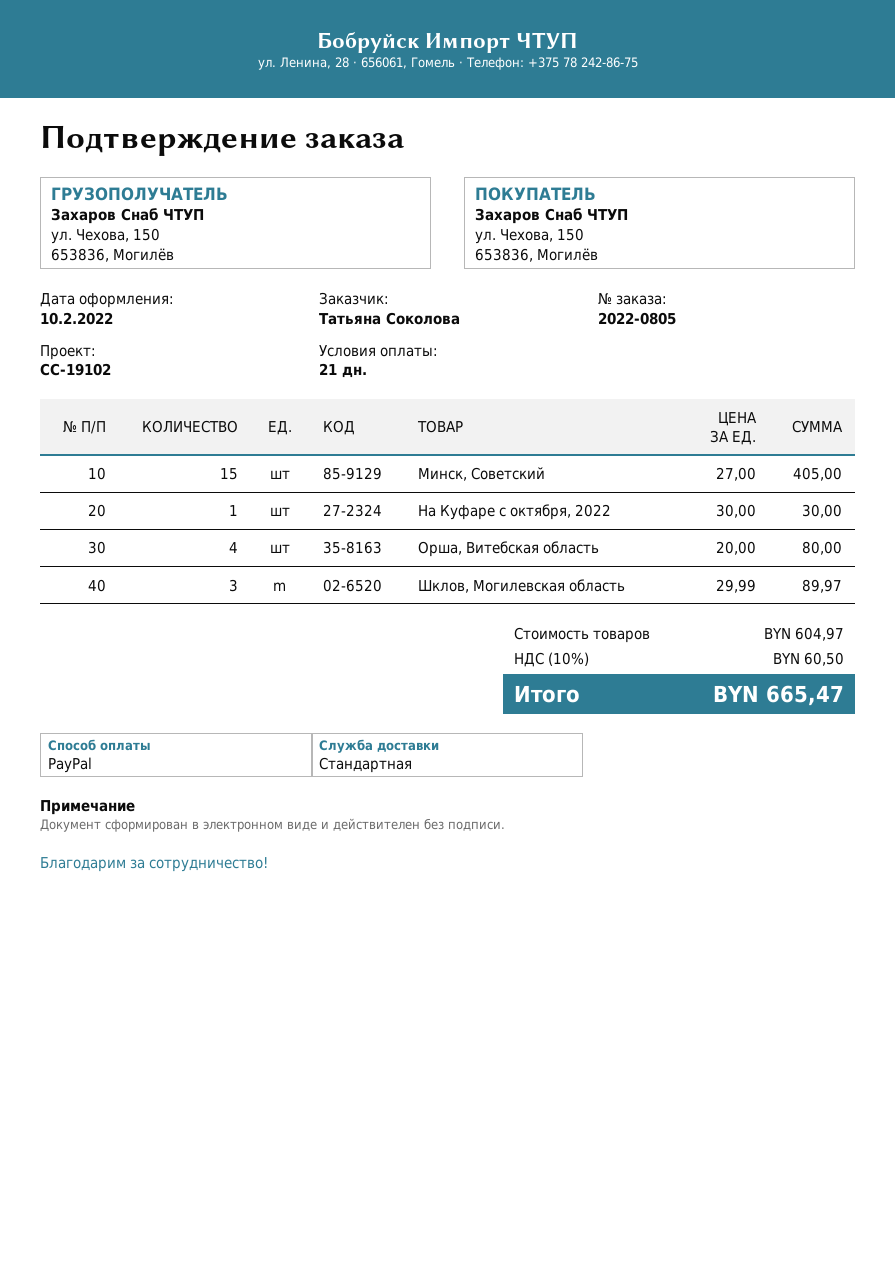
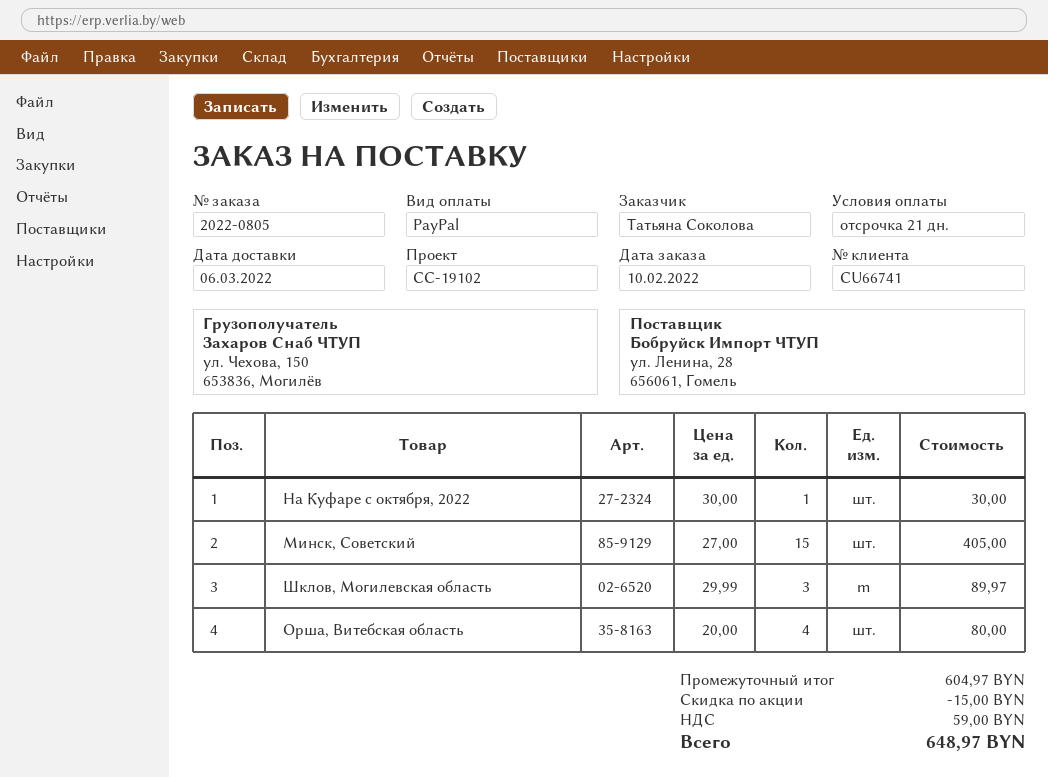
discount: none -> 15.00
tax: 60.50 -> 59.00
total: 665.47 -> 648.97

